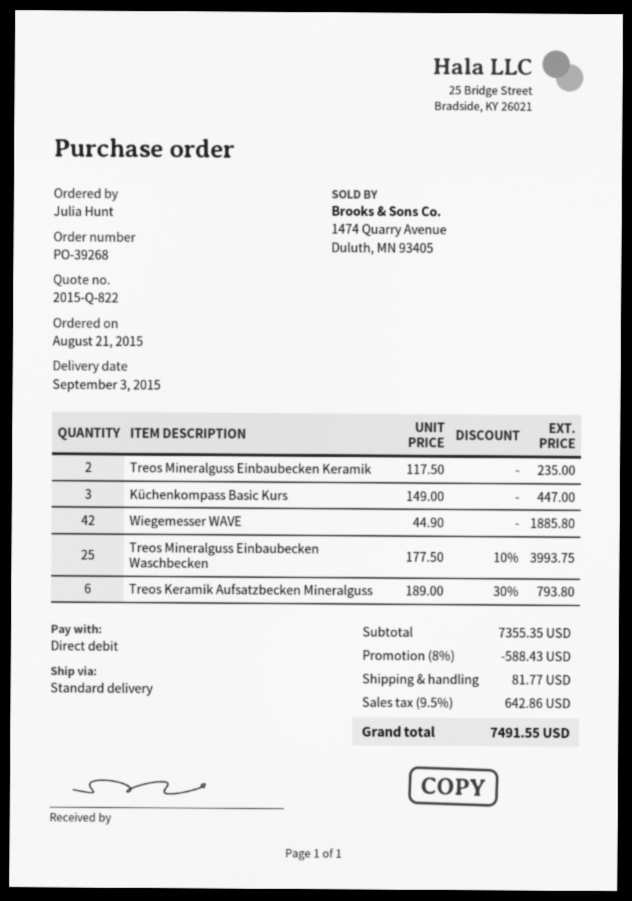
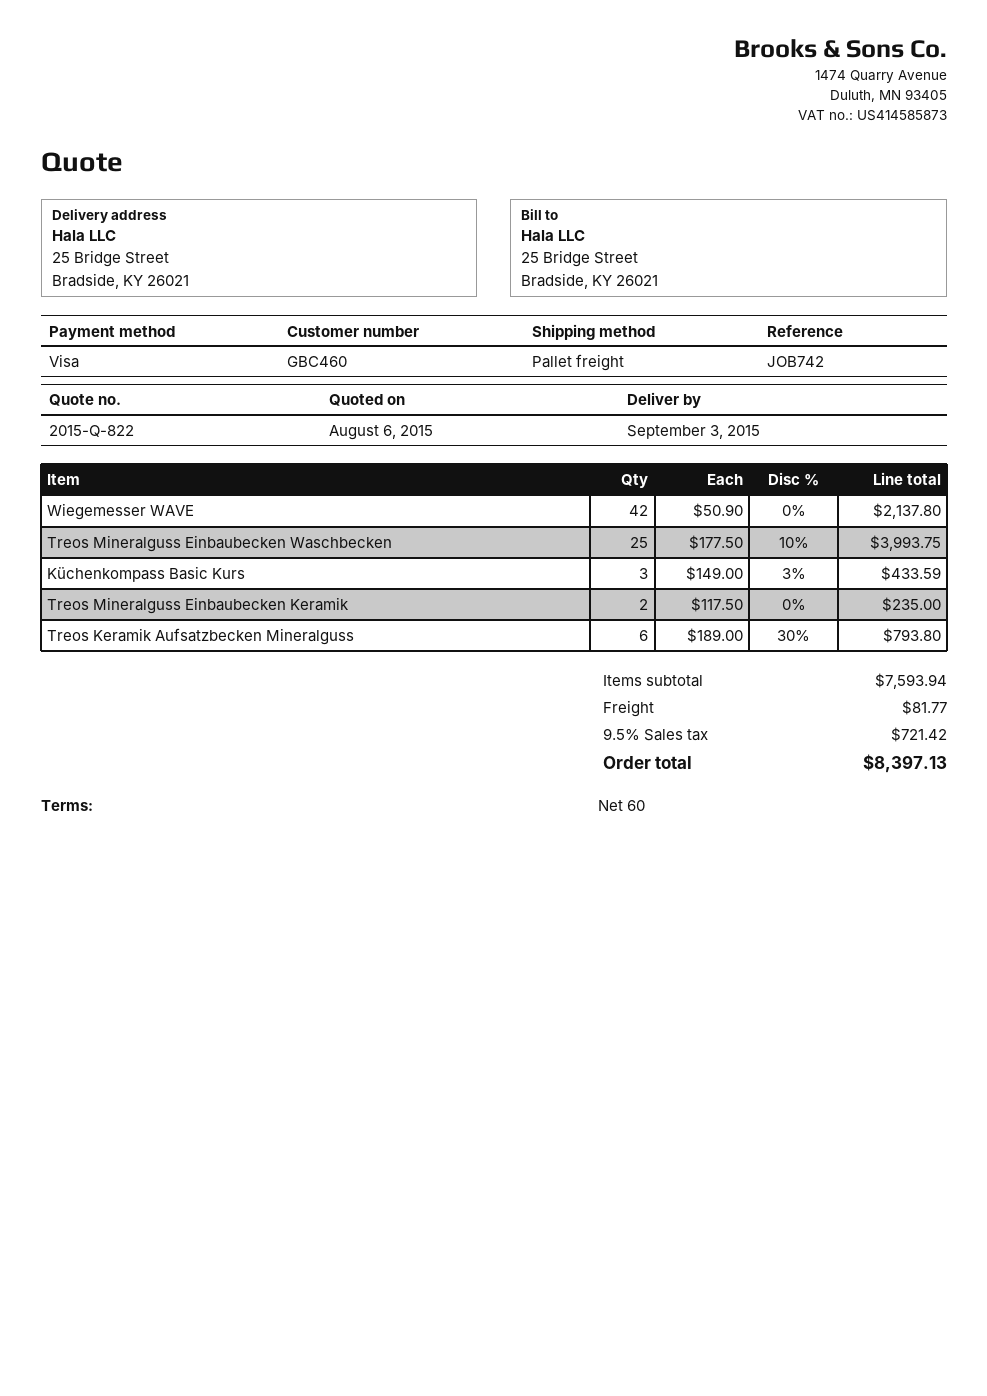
payment method: direct debit -> Visa
shipping method: standard -> pallet freight
Küchenkompass Basic Kurs: 3 x 149.00 = 447.00 -> 3 x 149.00 - 3% = 433.59
Wiegemesser WAVE: 42 x 44.90 = 1885.80 -> 42 x 50.90 = 2137.80
subtotal: 7355.35 -> 7593.94
discount: 8% = 588.43 -> none
tax: 9.5% = 642.86 -> 9.5% = 721.42
total: 7491.55 -> 8397.13

